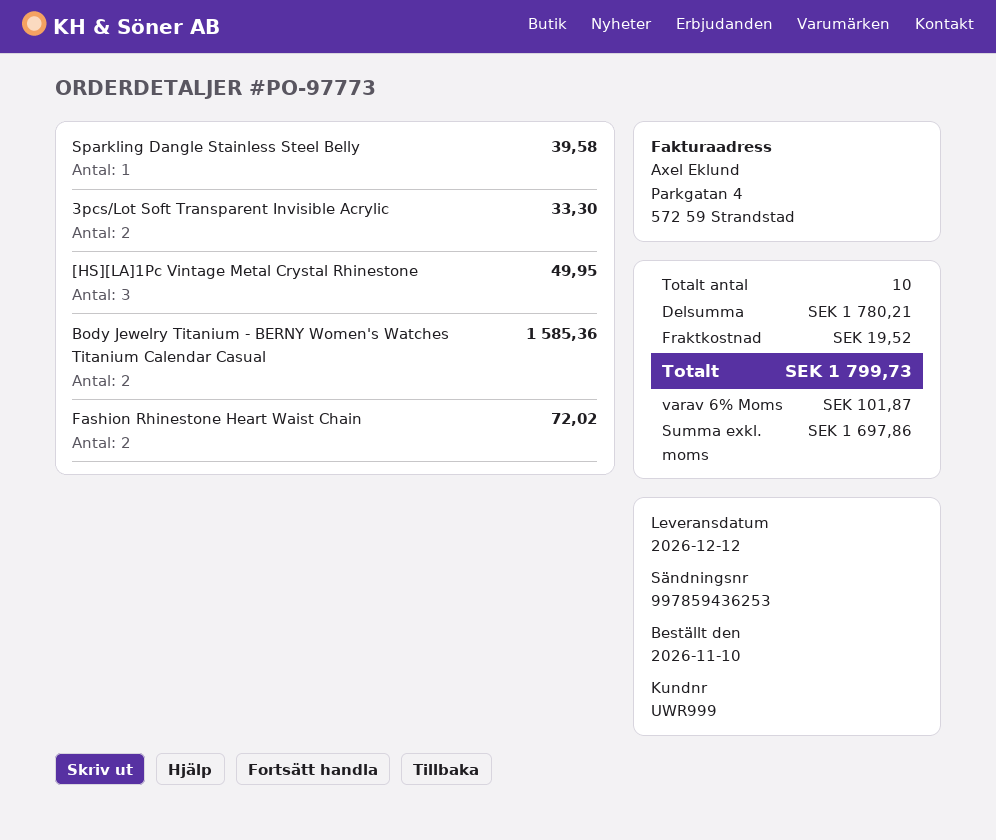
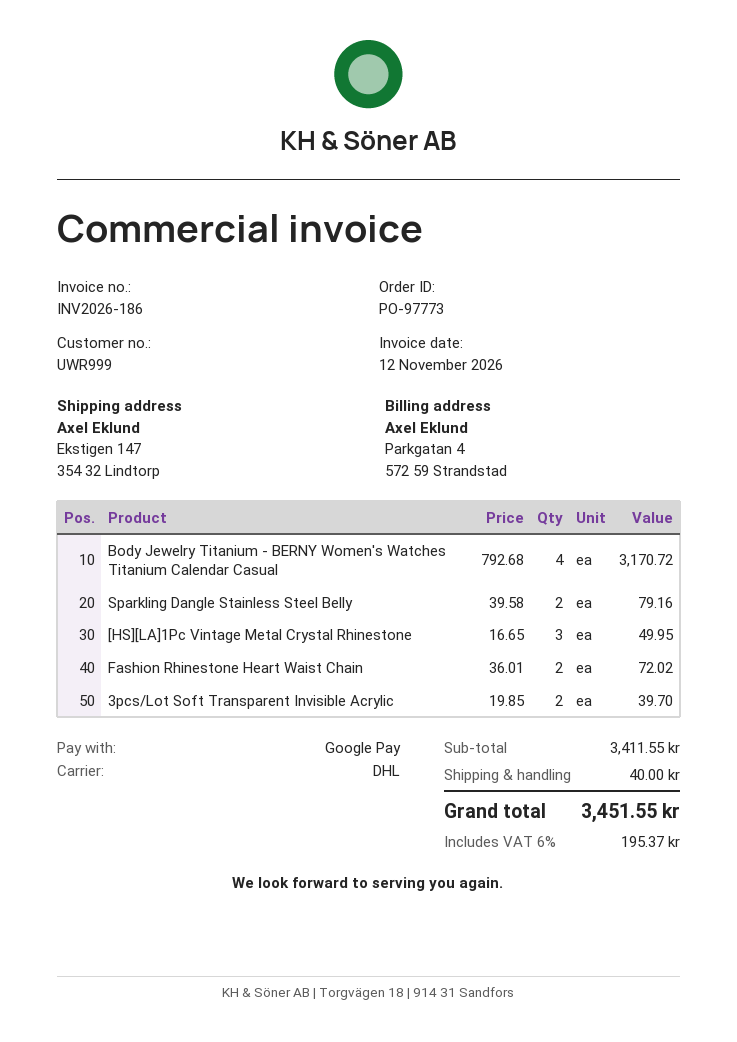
Sparkling Dangle Stainless Steel Belly: 1 for 39.58 -> 2 for 79.16
3pcs/Lot Soft Transparent Invisible Acrylic: 2 for 33.30 -> 2 for 39.70
Body Jewelry Titanium - BERNY Women's Watches Titanium Calendar Casual: 2 for 1585.36 -> 4 for 3170.72
subtotal: 1780.21 -> 3411.55
shipping: 19.52 -> 40.00
tax: 6% = 101.87 -> 6% = 195.37
total: 1799.73 -> 3451.55

